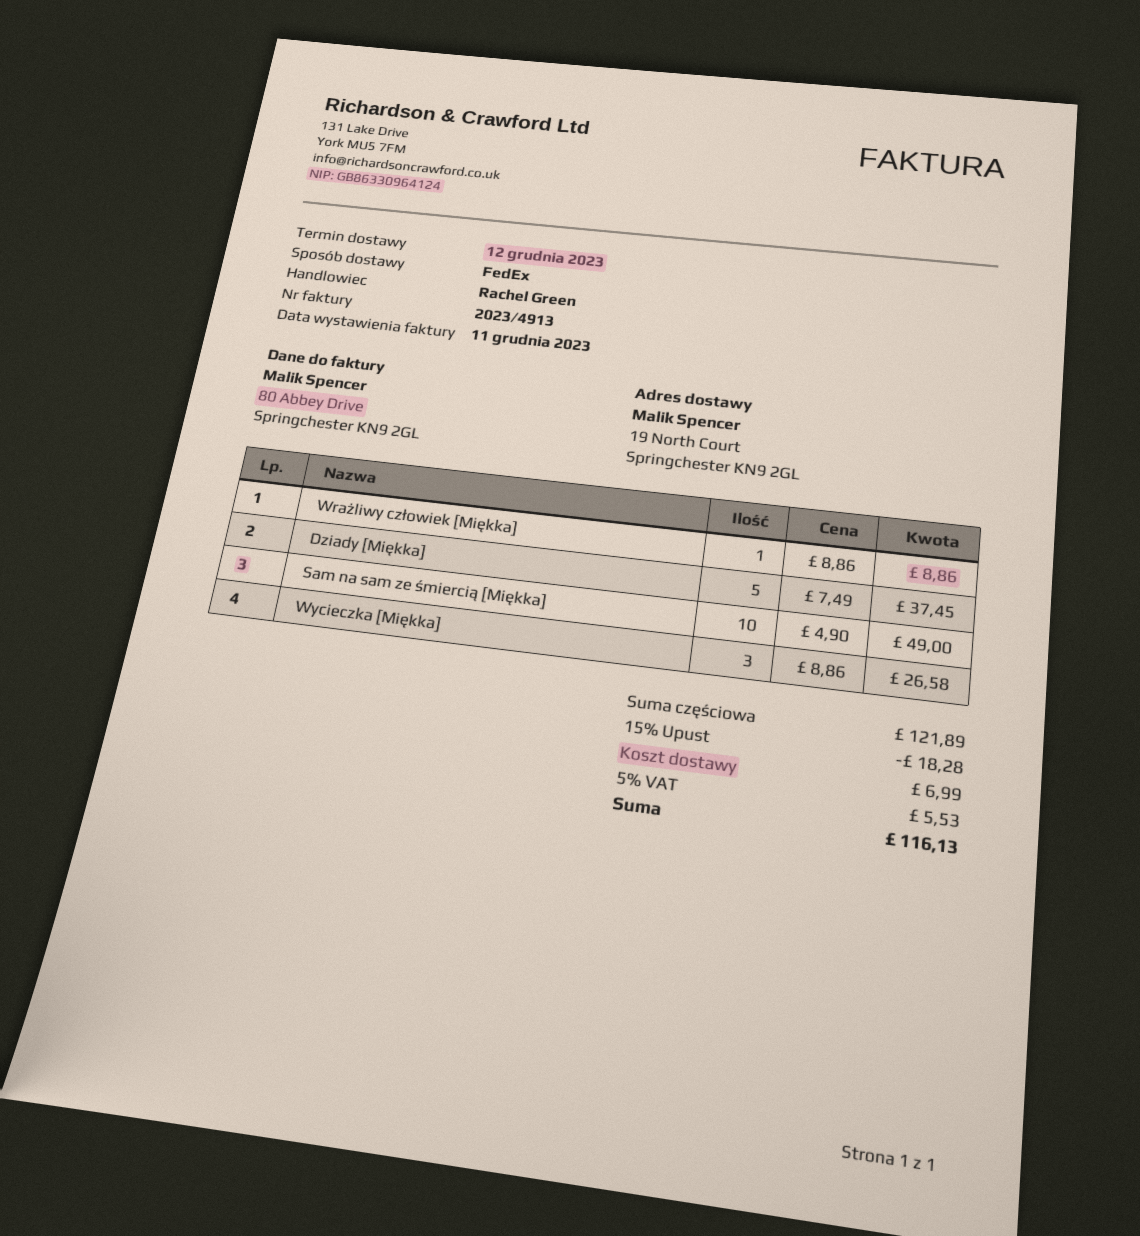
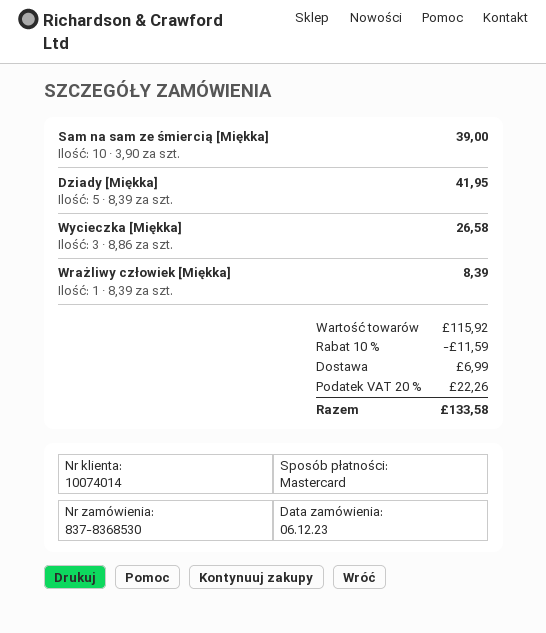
Wrażliwy człowiek [Miękka]: 1 x 8.86 = 8.86 -> 1 x 8.39 = 8.39
Dziady [Miękka]: 5 x 7.49 = 37.45 -> 5 x 8.39 = 41.95
Sam na sam ze śmiercią [Miękka]: 10 x 4.90 = 49.00 -> 10 x 3.90 = 39.00
subtotal: 121.89 -> 115.92
discount: 15% = 18.28 -> 10% = 11.59
tax: 5% = 5.53 -> 20% = 22.26
total: 116.13 -> 133.58

